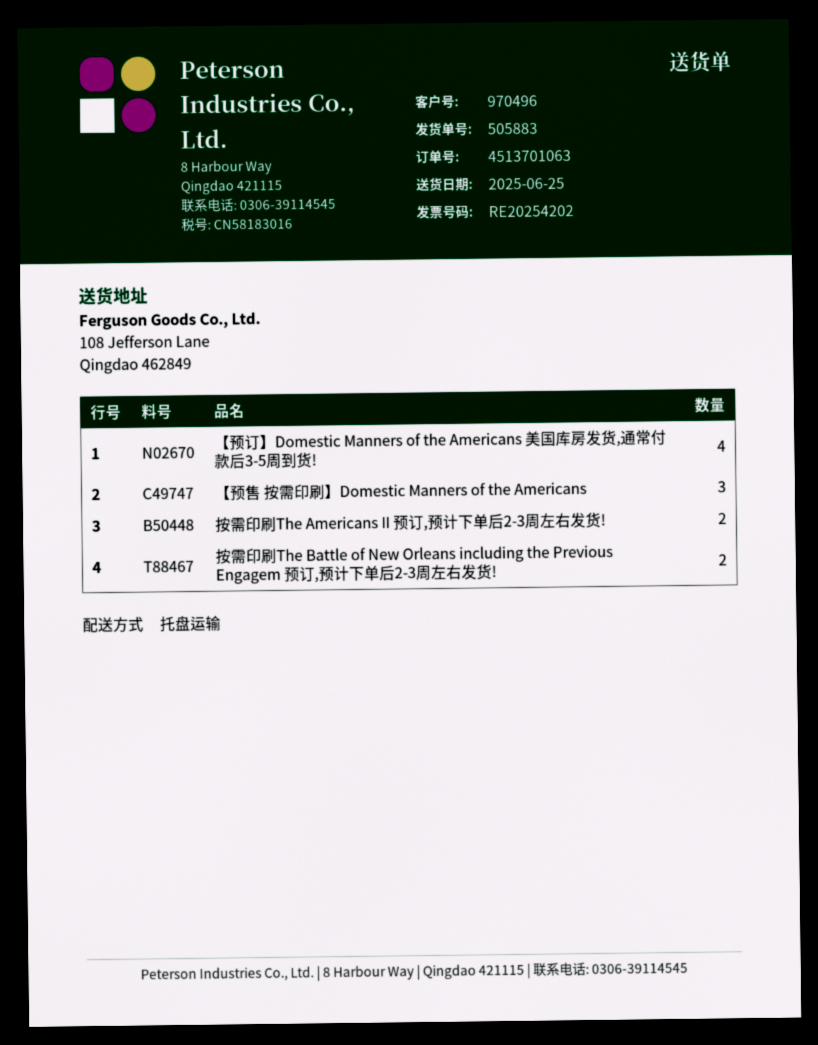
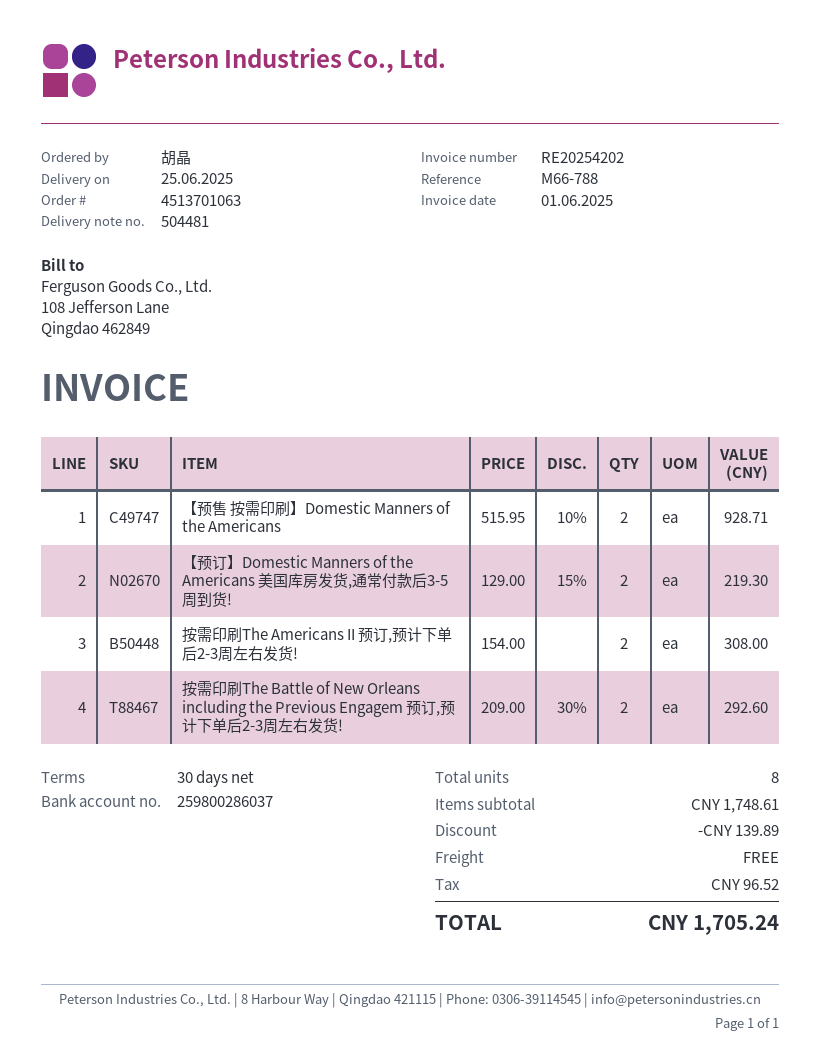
delivery note number: 505883 -> 504481
【预订】Domestic Manners of the Americans 美国库房发货,通常付款后3-5周到货!: 4 -> 2
【预售 按需印刷】Domestic Manners of the Americans: 3 -> 2

